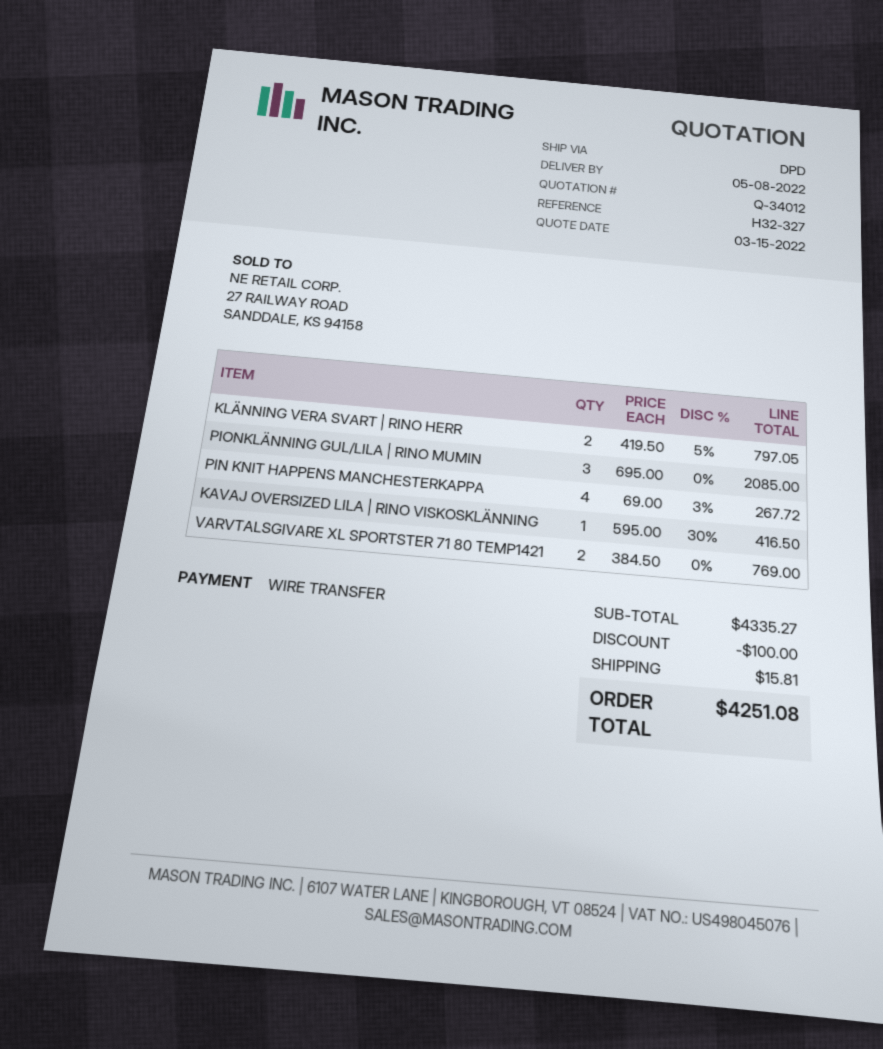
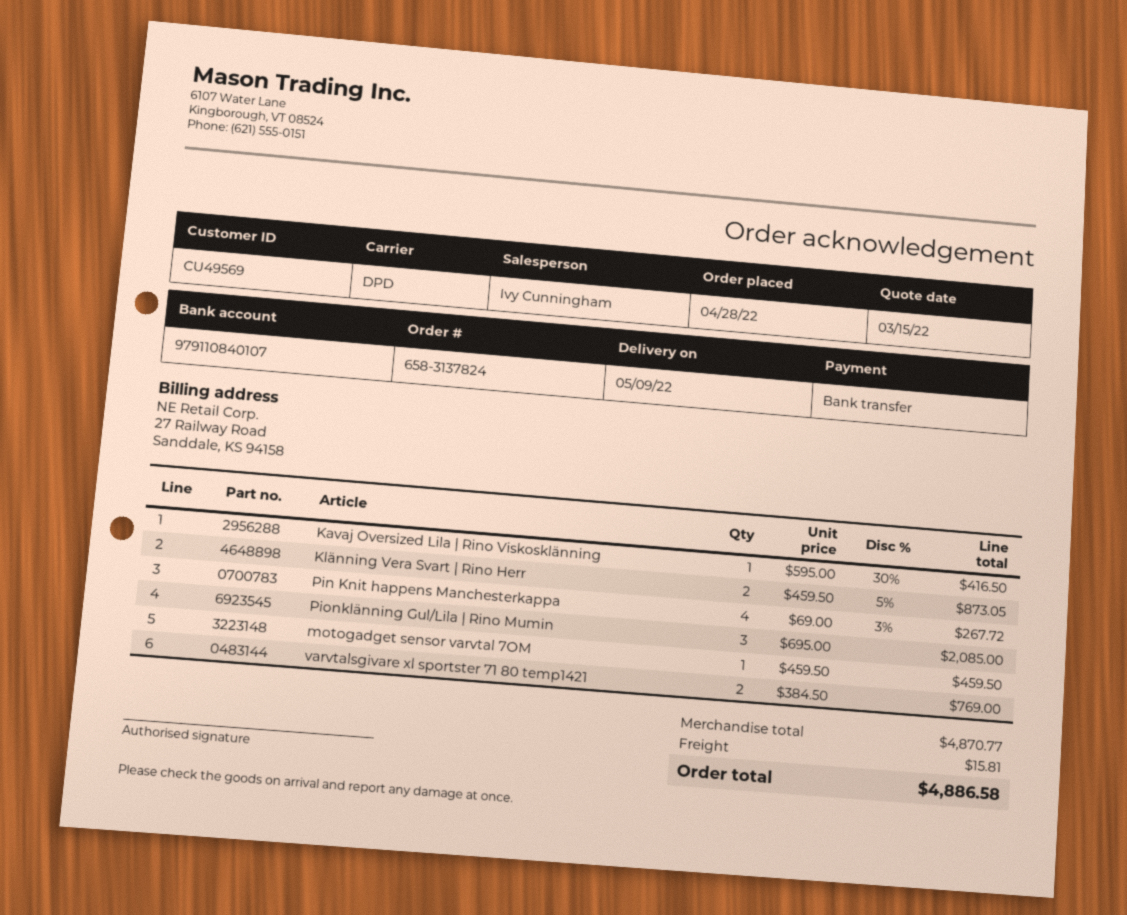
delivery date: 2022-05-08 -> 2022-05-09
KLÄNNING VERA SVART | RINO HERR: 2 x 419.50 - 5% = 797.05 -> 2 x 459.50 - 5% = 873.05
motogadget sensor varvtal 7OM: none -> 1 x 459.50 = 459.50
subtotal: 4335.27 -> 4870.77
discount: 100.00 -> none
total: 4251.08 -> 4886.58

